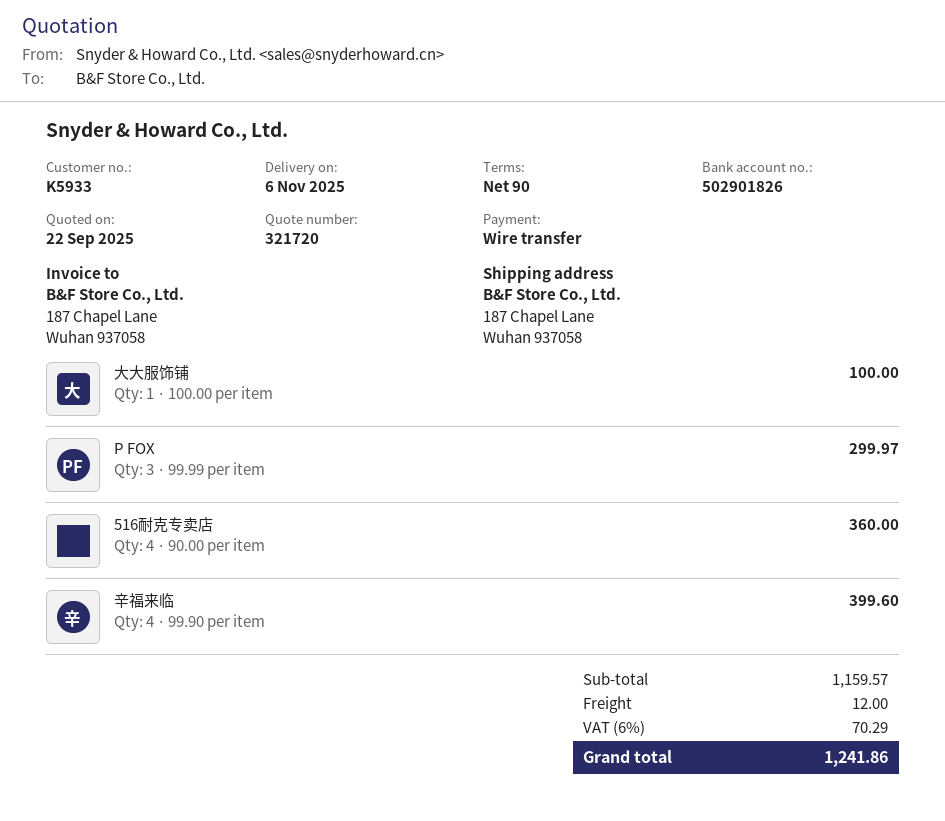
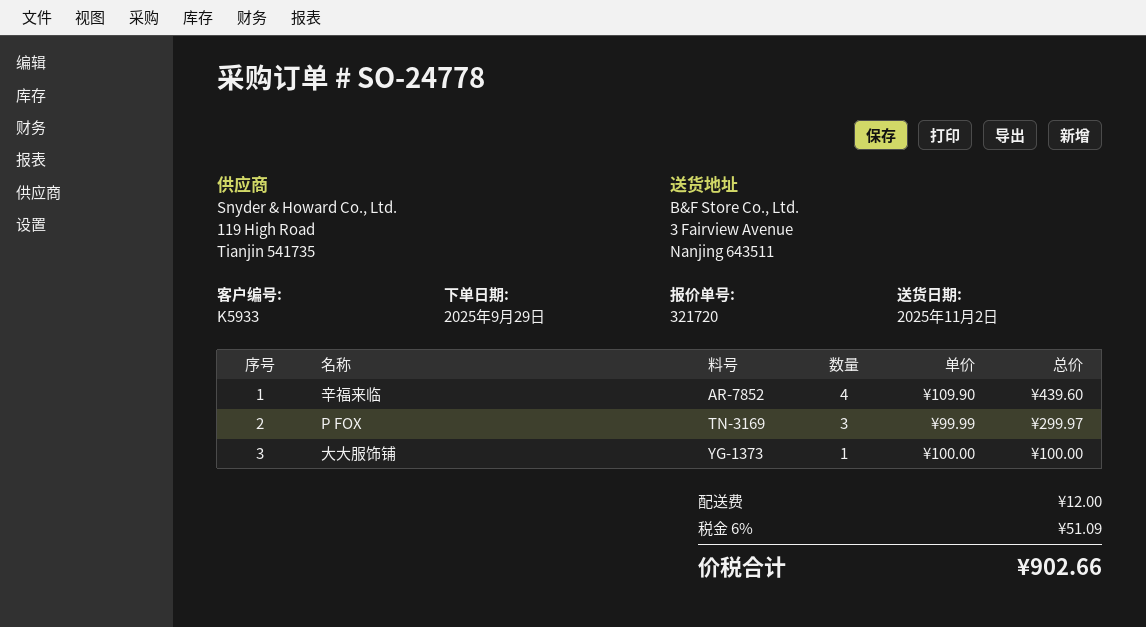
delivery date: 2025-11-06 -> 2025-11-02
ship to: 187 Chapel Lane, Wuhan 937058 -> 3 Fairview Avenue, Nanjing 643511
516耐克专卖店: 4 x 90.00 = 360.00 -> none
辛福来临: 4 x 99.90 = 399.60 -> 4 x 109.90 = 439.60
tax: 6% = 70.29 -> 6% = 51.09
total: 1241.86 -> 902.66

